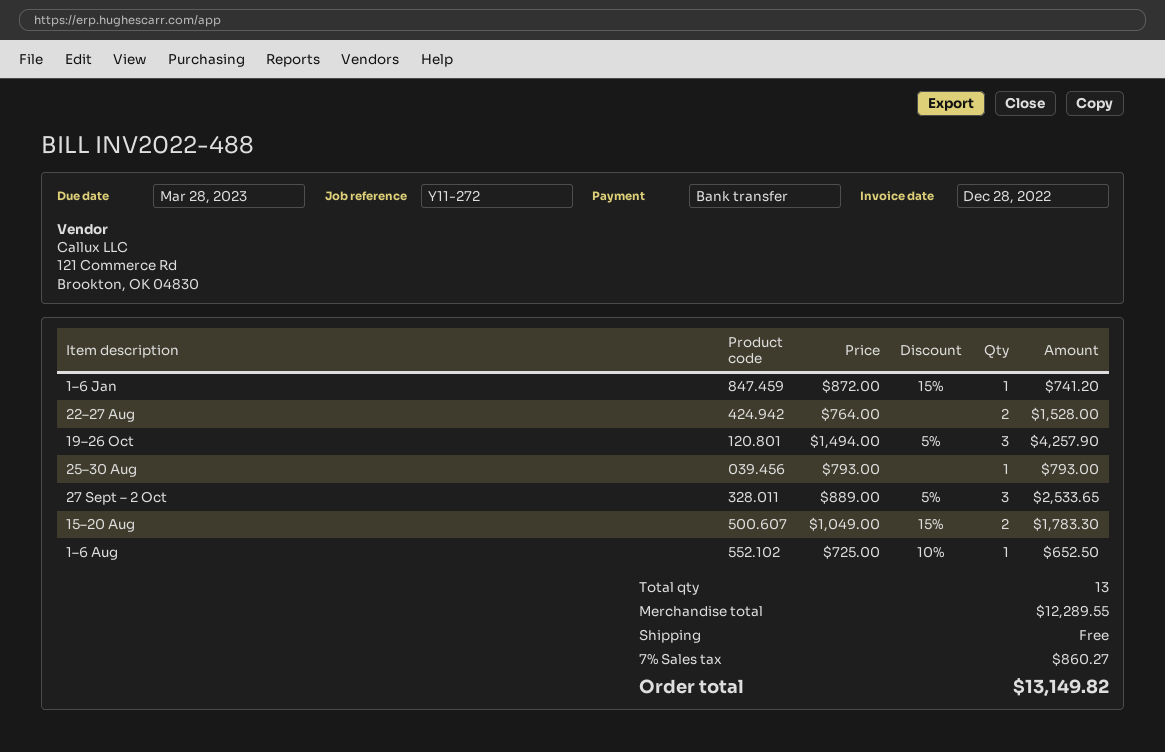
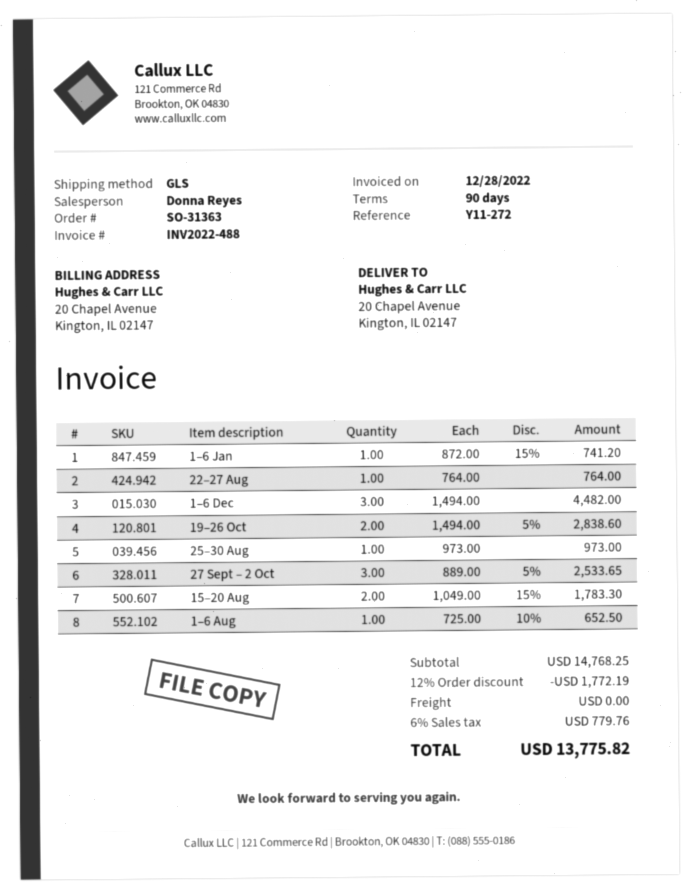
22–27 Aug: 2 x 764.00 = 1528.00 -> 1 x 764.00 = 764.00
19–26 Oct: 3 x 1494.00 - 5% = 4257.90 -> 2 x 1494.00 - 5% = 2838.60
25–30 Aug: 1 x 793.00 = 793.00 -> 1 x 973.00 = 973.00
1–6 Dec: none -> 3 x 1494.00 = 4482.00
subtotal: 12289.55 -> 14768.25
discount: none -> 12% = 1772.19
tax: 7% = 860.27 -> 6% = 779.76
total: 13149.82 -> 13775.82

